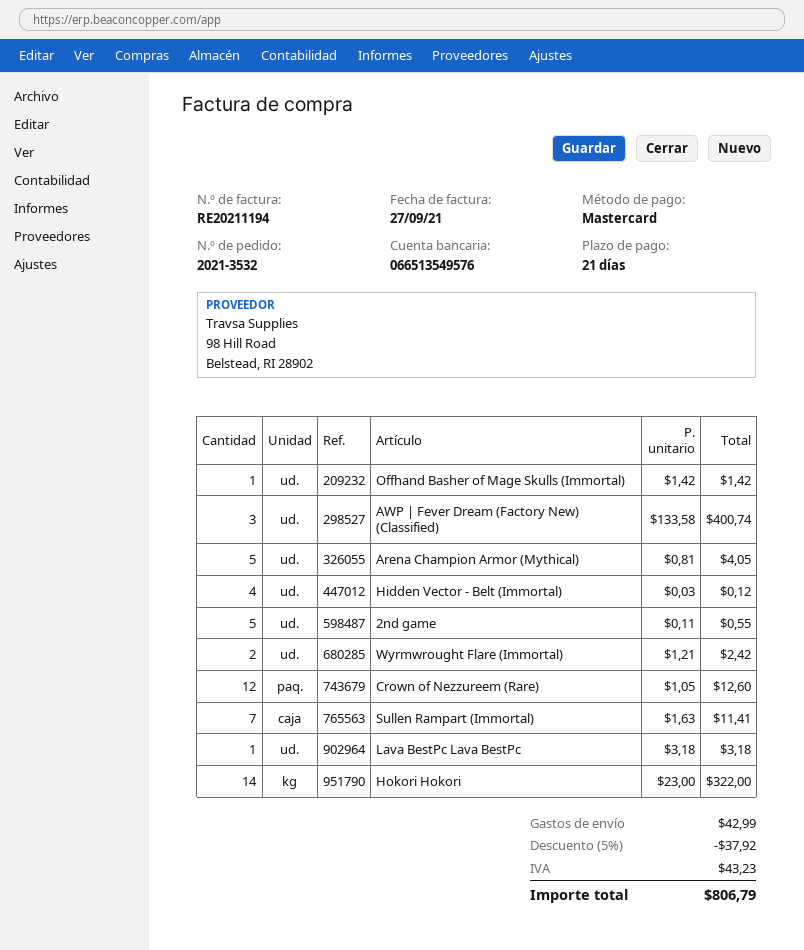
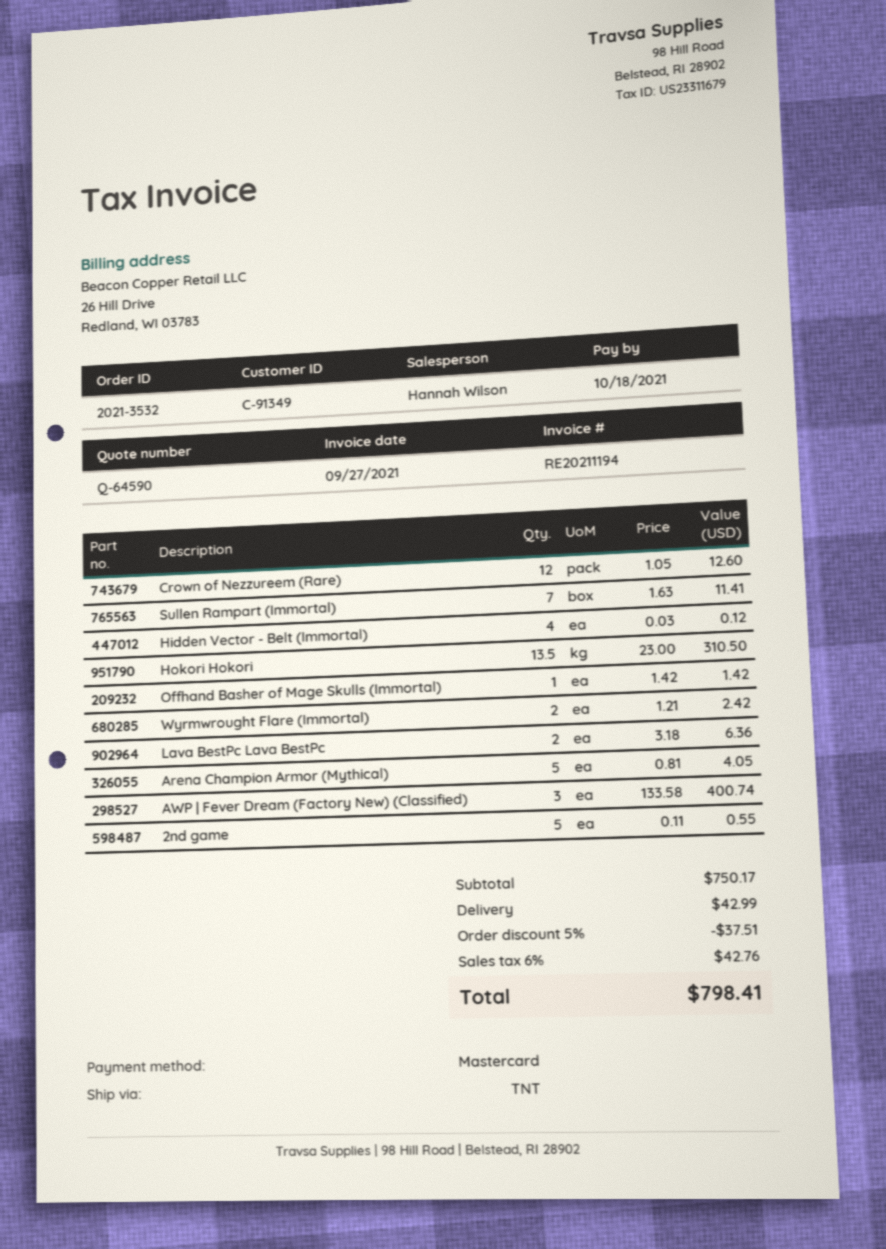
Lava BestPc Lava BestPc: 1 x 3.18 = 3.18 -> 2 x 3.18 = 6.36
Hokori Hokori: 14 x 23.00 = 322.00 -> 13.5 x 23.00 = 310.50
discount: 5% = 37.92 -> 5% = 37.51
tax: 43.23 -> 42.76
total: 806.79 -> 798.41

